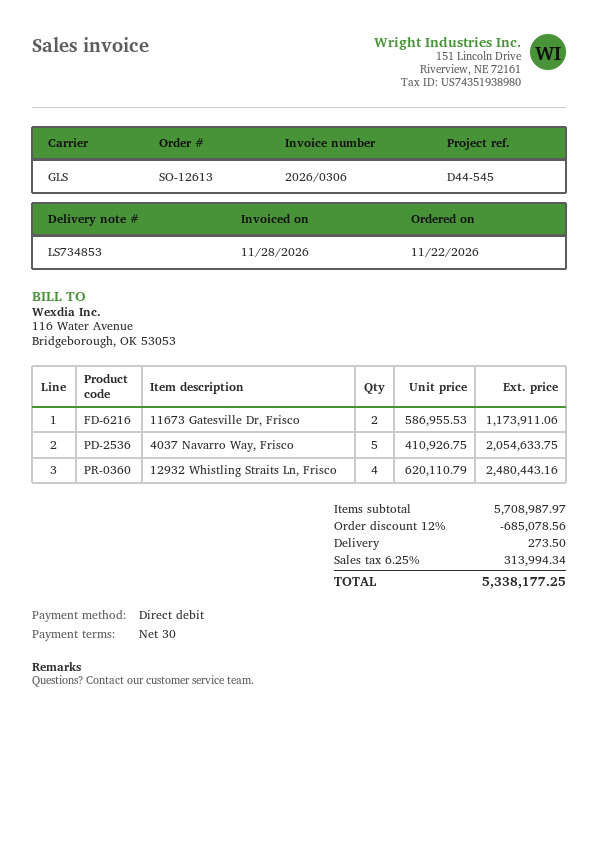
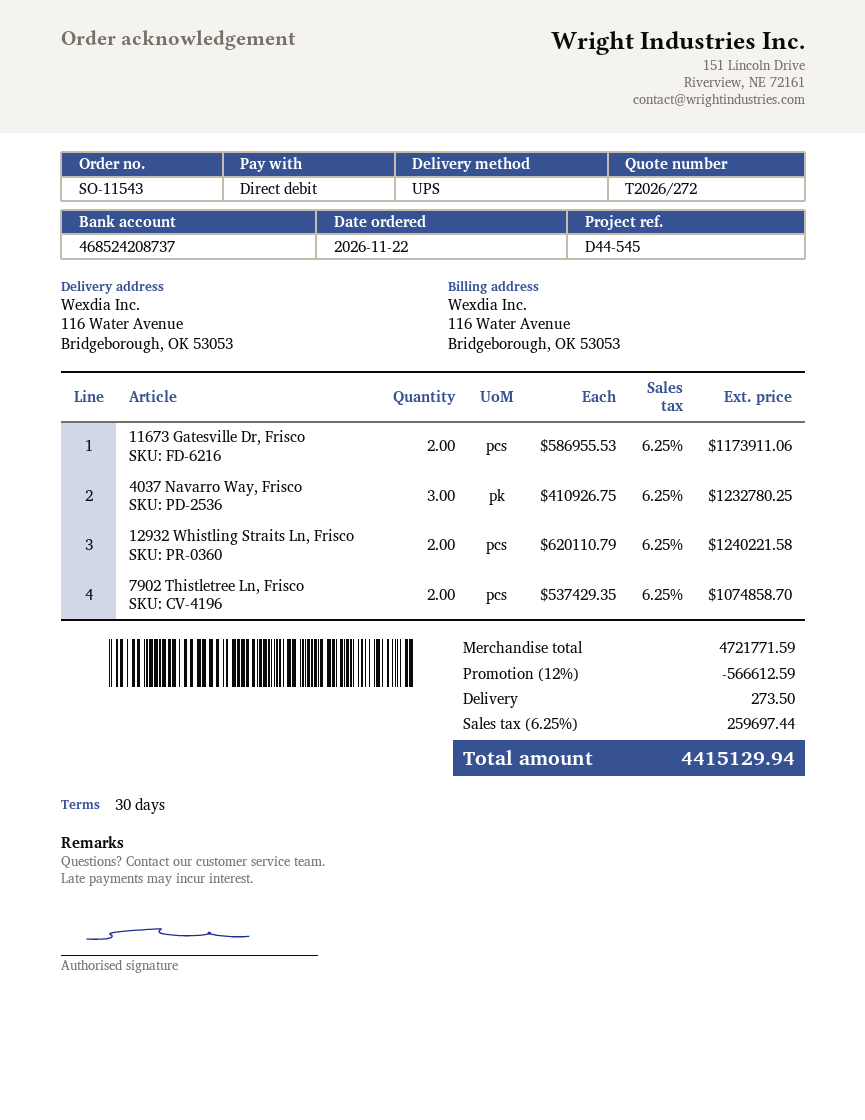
order number: SO-12613 -> SO-11543
shipping method: GLS -> UPS
4037 Navarro Way, Frisco: 5 x 410926.75 = 2054633.75 -> 3 x 410926.75 = 1232780.25
12932 Whistling Straits Ln, Frisco: 4 x 620110.79 = 2480443.16 -> 2 x 620110.79 = 1240221.58
7902 Thistletree Ln, Frisco: none -> 2 x 537429.35 = 1074858.70
subtotal: 5708987.97 -> 4721771.59
discount: 12% = 685078.56 -> 12% = 566612.59
tax: 6.25% = 313994.34 -> 6.25% = 259697.44
total: 5338177.25 -> 4415129.94

